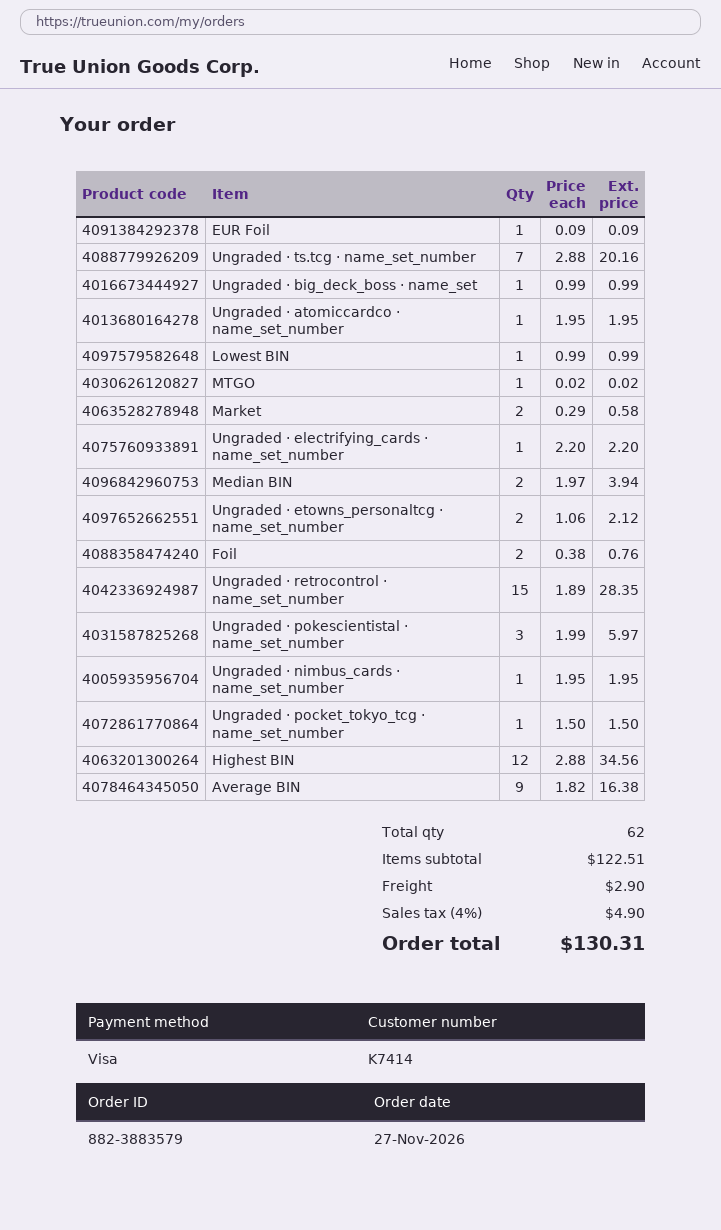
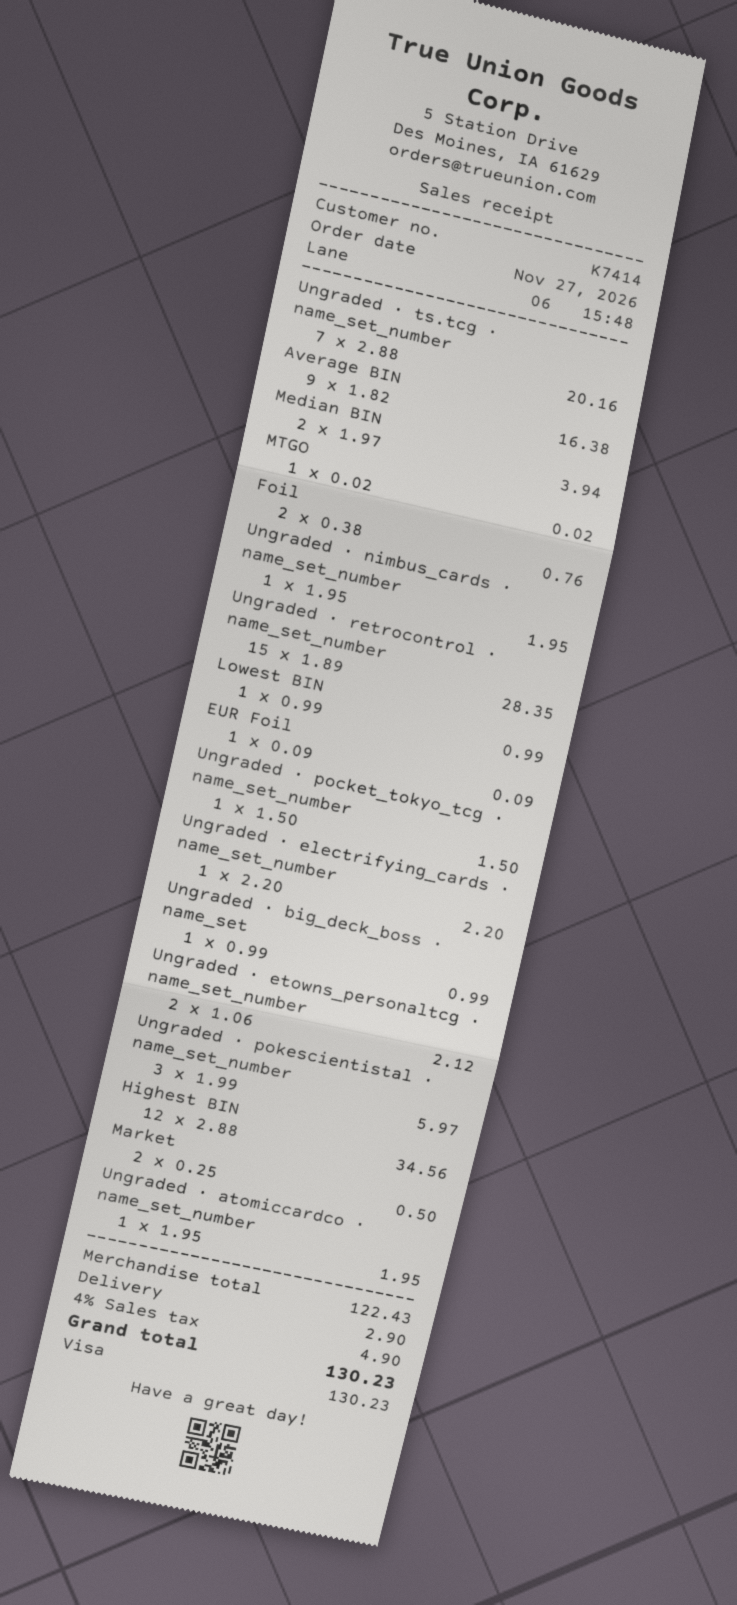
Market: 2 x 0.29 = 0.58 -> 2 x 0.25 = 0.50
subtotal: 122.51 -> 122.43
total: 130.31 -> 130.23

